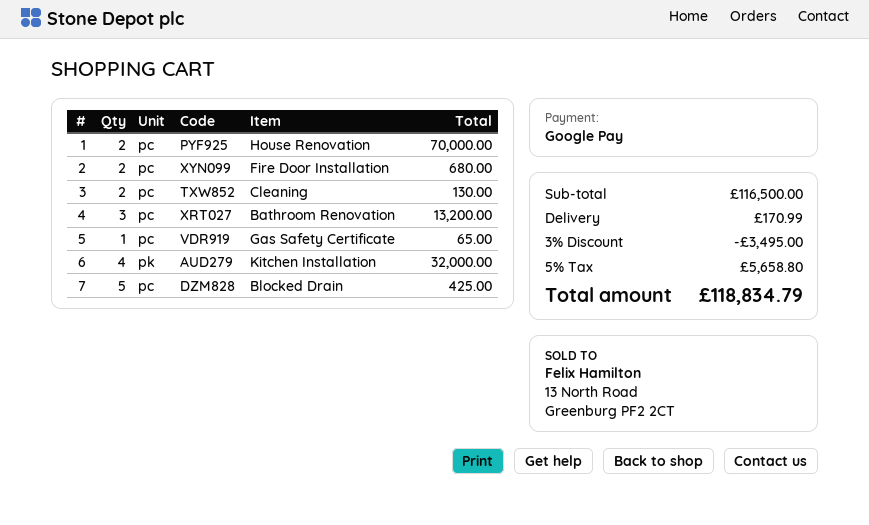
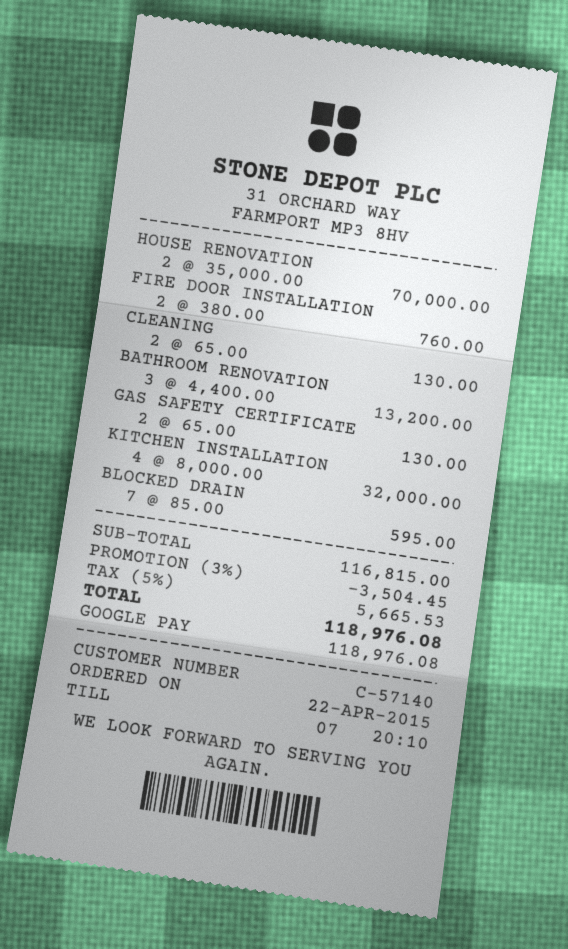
Fire Door Installation: 2 for 680.00 -> 2 for 760.00
Gas Safety Certificate: 1 for 65.00 -> 2 for 130.00
Blocked Drain: 5 for 425.00 -> 7 for 595.00
subtotal: 116500.00 -> 116815.00
discount: 3% = 3495.00 -> 3% = 3504.45
shipping: 170.99 -> none
tax: 5% = 5658.80 -> 5% = 5665.53
total: 118834.79 -> 118976.08

